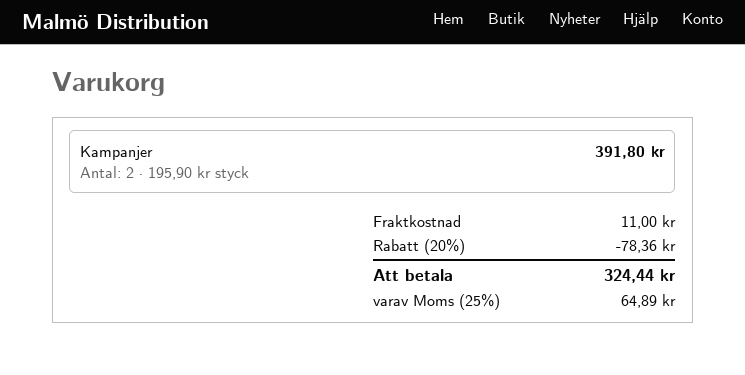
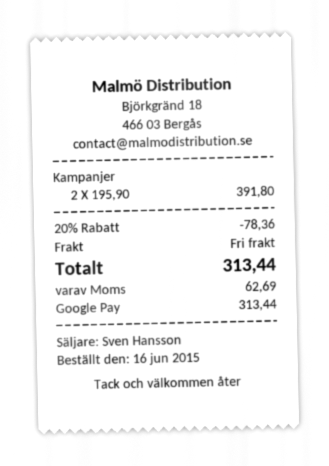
shipping: 11.00 -> 0.00
tax: 64.89 -> 62.69
total: 324.44 -> 313.44

